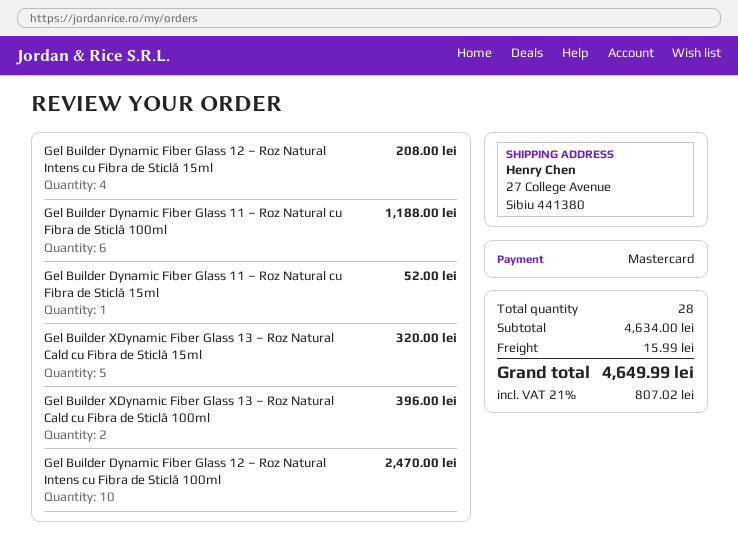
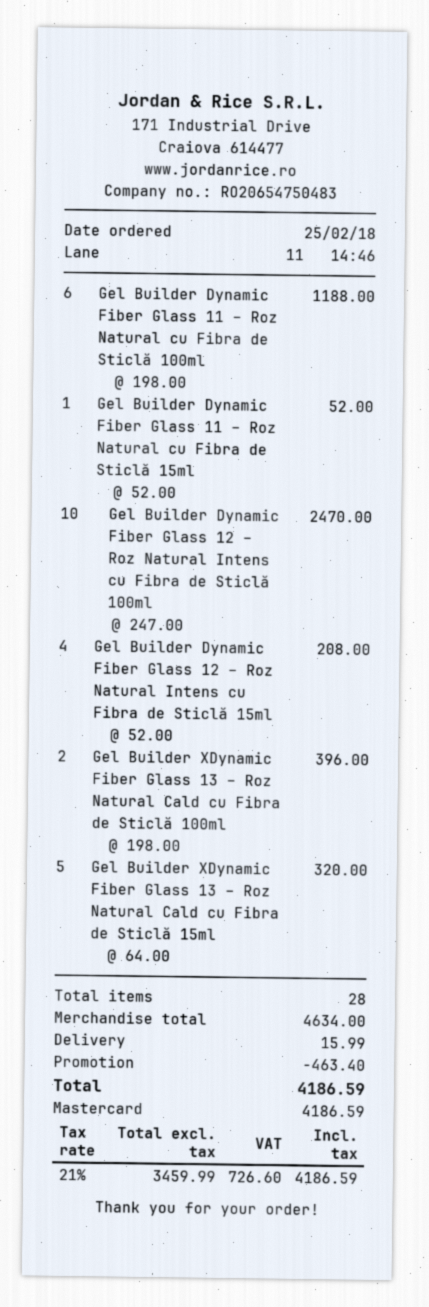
discount: none -> 463.40
tax: 21% = 807.02 -> 21% = 726.60
total: 4649.99 -> 4186.59

